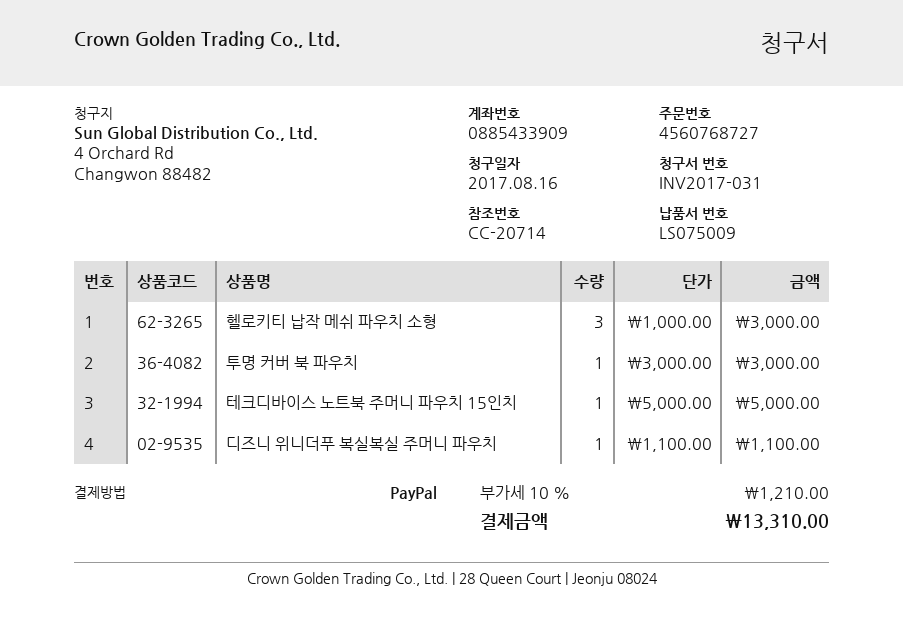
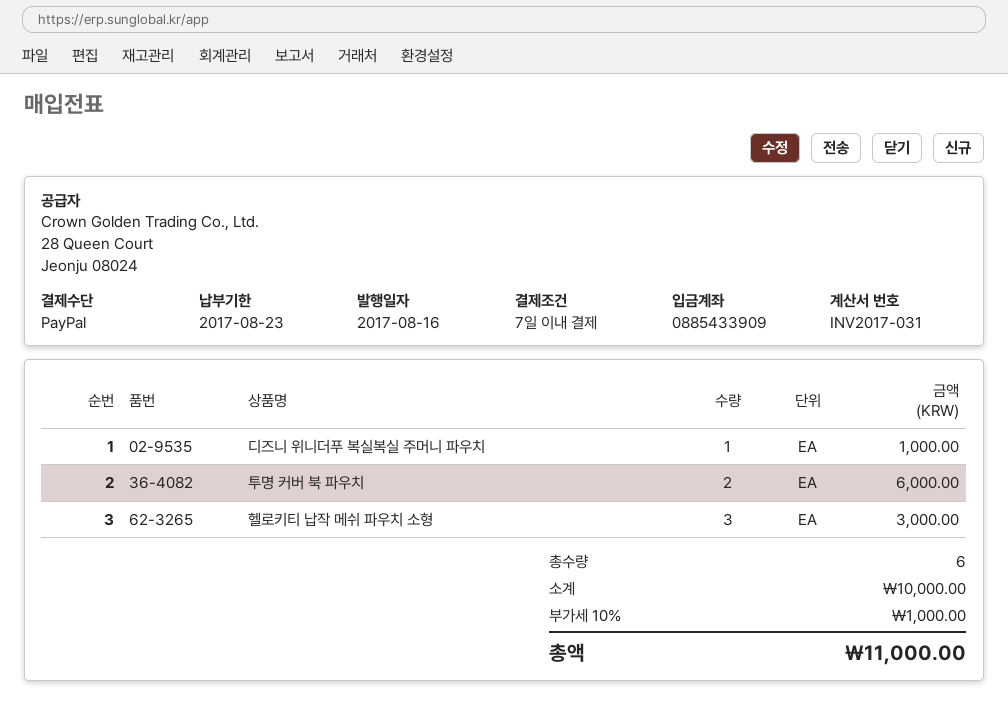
투명 커버 북 파우치: 1 for 3000.00 -> 2 for 6000.00
테크디바이스 노트북 주머니 파우치 15인치: 1 for 5000.00 -> none
디즈니 위니더푸 복실복실 주머니 파우치: 1 for 1100.00 -> 1 for 1000.00
tax: 10% = 1210.00 -> 10% = 1000.00
total: 13310.00 -> 11000.00

